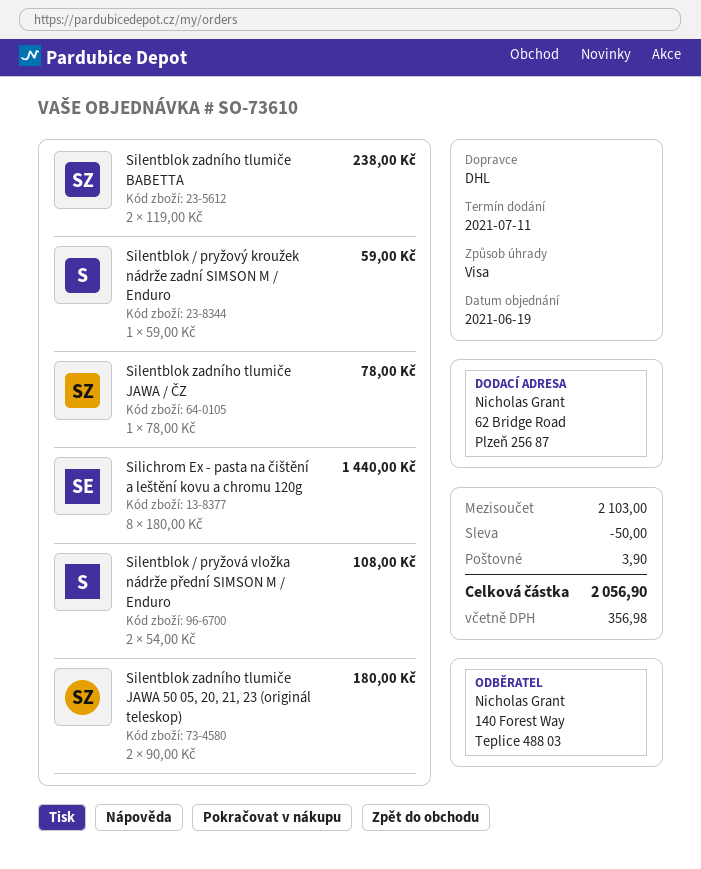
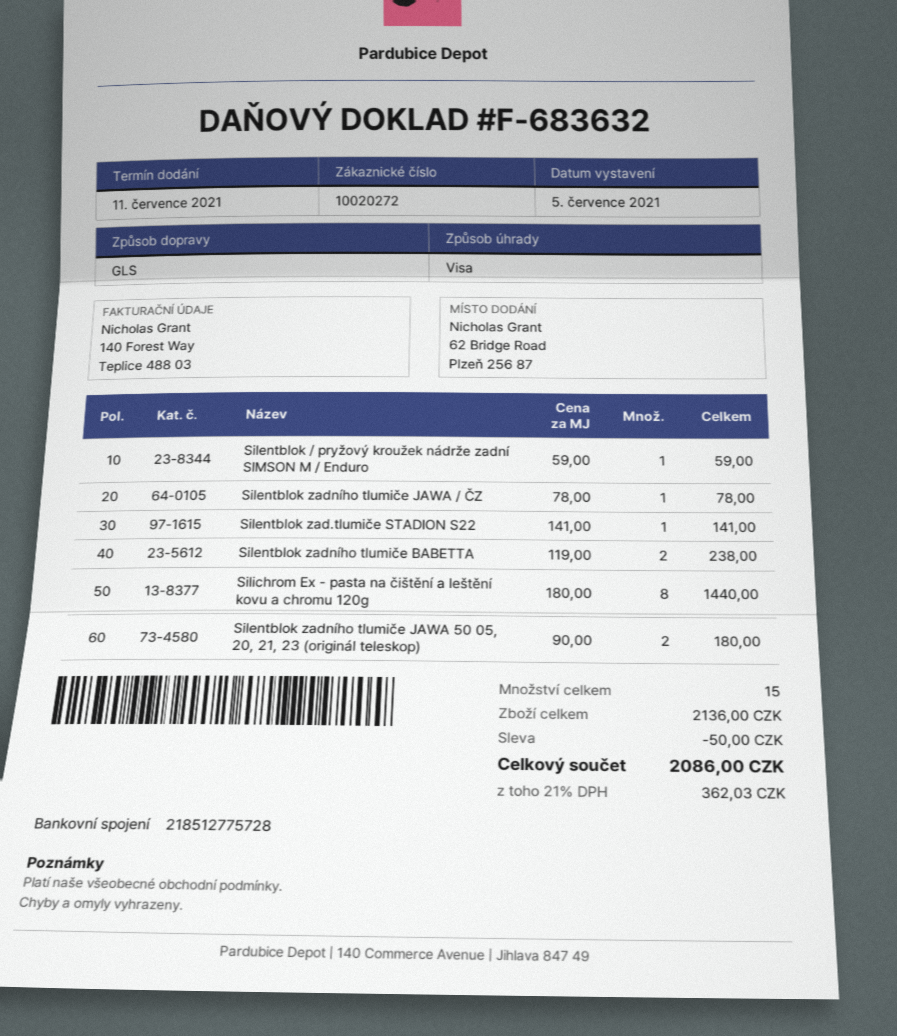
shipping method: DHL -> GLS
Silentblok / pryžová vložka nádrže přední SIMSON M / Enduro: 2 x 54.00 = 108.00 -> none
Silentblok zad.tlumiče STADION S22: none -> 1 x 141.00 = 141.00
subtotal: 2103.00 -> 2136.00
shipping: 3.90 -> none
tax: 356.98 -> 362.03
total: 2056.90 -> 2086.00

